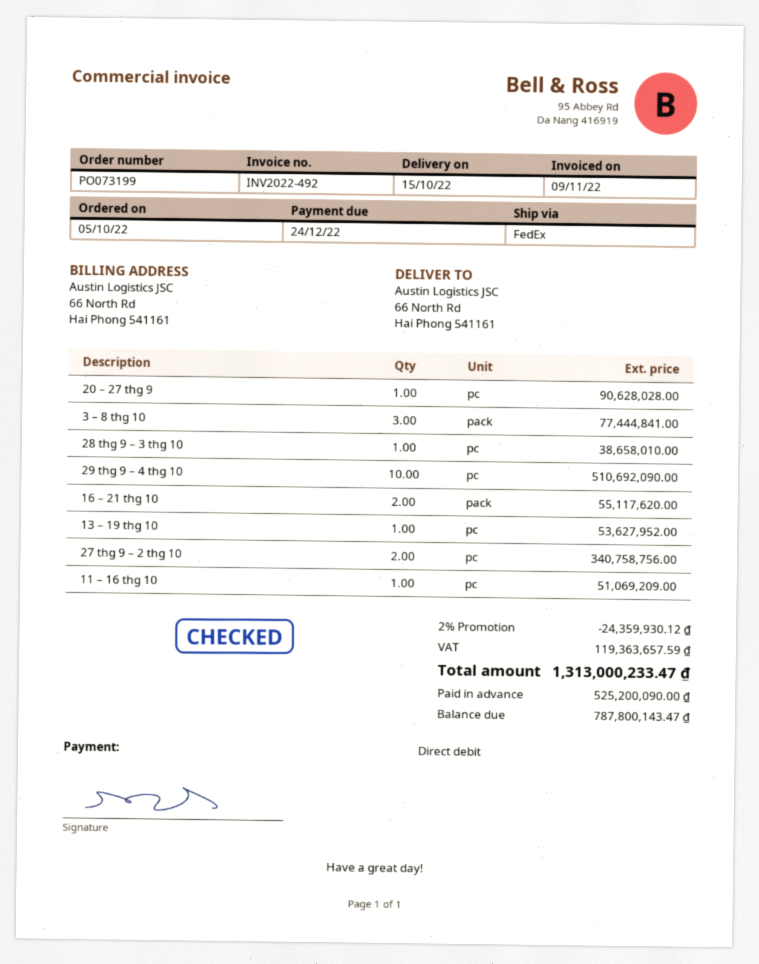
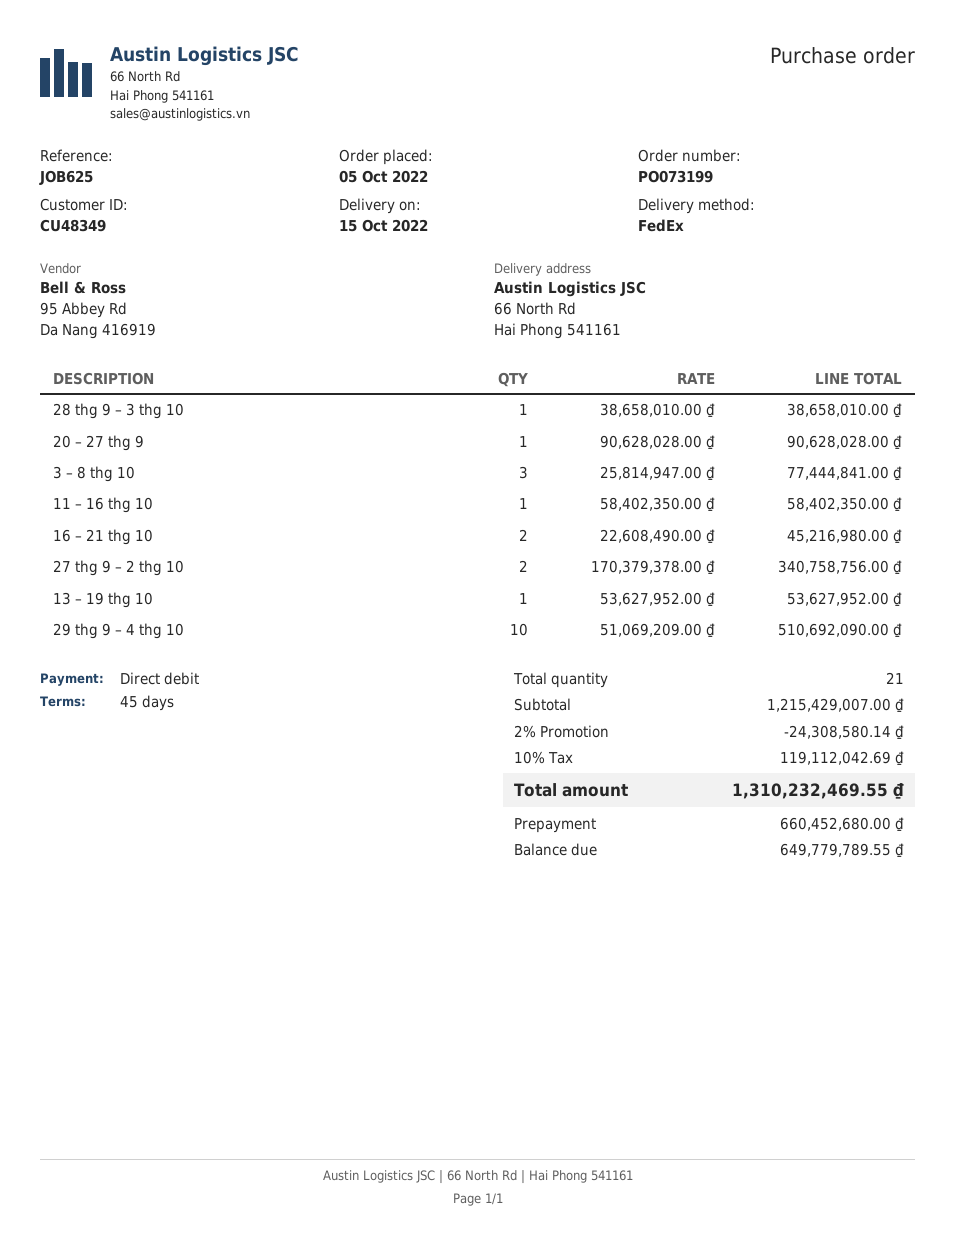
16 – 21 thg 10: 2 for 55117620.00 -> 2 for 45216980.00
11 – 16 thg 10: 1 for 51069209.00 -> 1 for 58402350.00
discount: 2% = 24359930.12 -> 2% = 24308580.14
tax: 119363657.59 -> 119112042.69
total: 1313000233.47 -> 1310232469.55
deposit: 525200090.00 -> 660452680.00
balance: 787800143.47 -> 649779789.55

